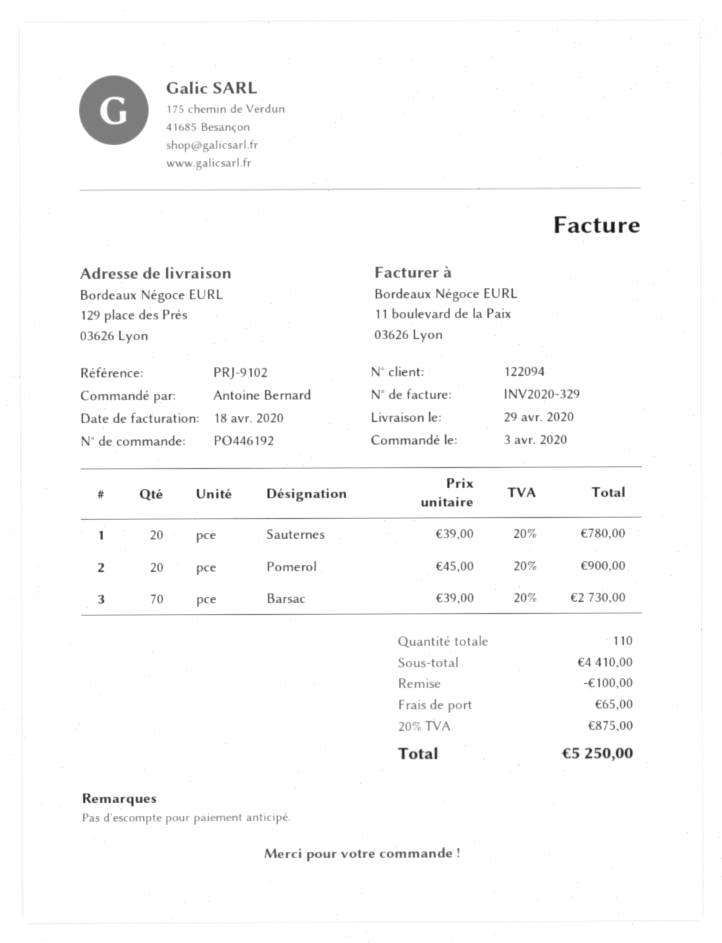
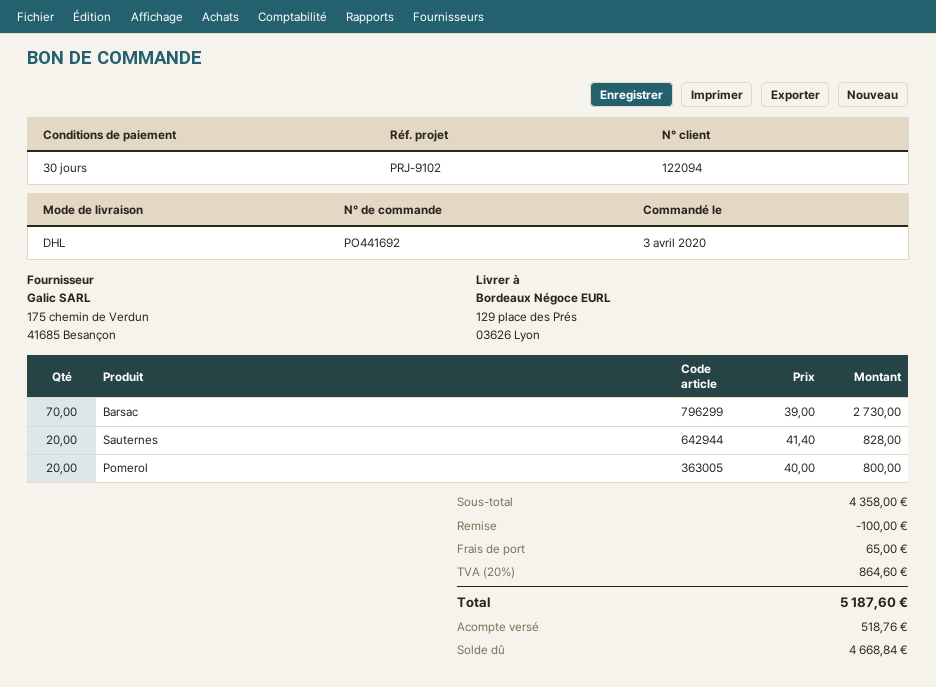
order number: PO446192 -> PO441692
Sauternes: 20 x 39.00 = 780.00 -> 20 x 41.40 = 828.00
Pomerol: 20 x 45.00 = 900.00 -> 20 x 40.00 = 800.00
subtotal: 4410.00 -> 4358.00
tax: 20% = 875.00 -> 20% = 864.60
total: 5250.00 -> 5187.60

